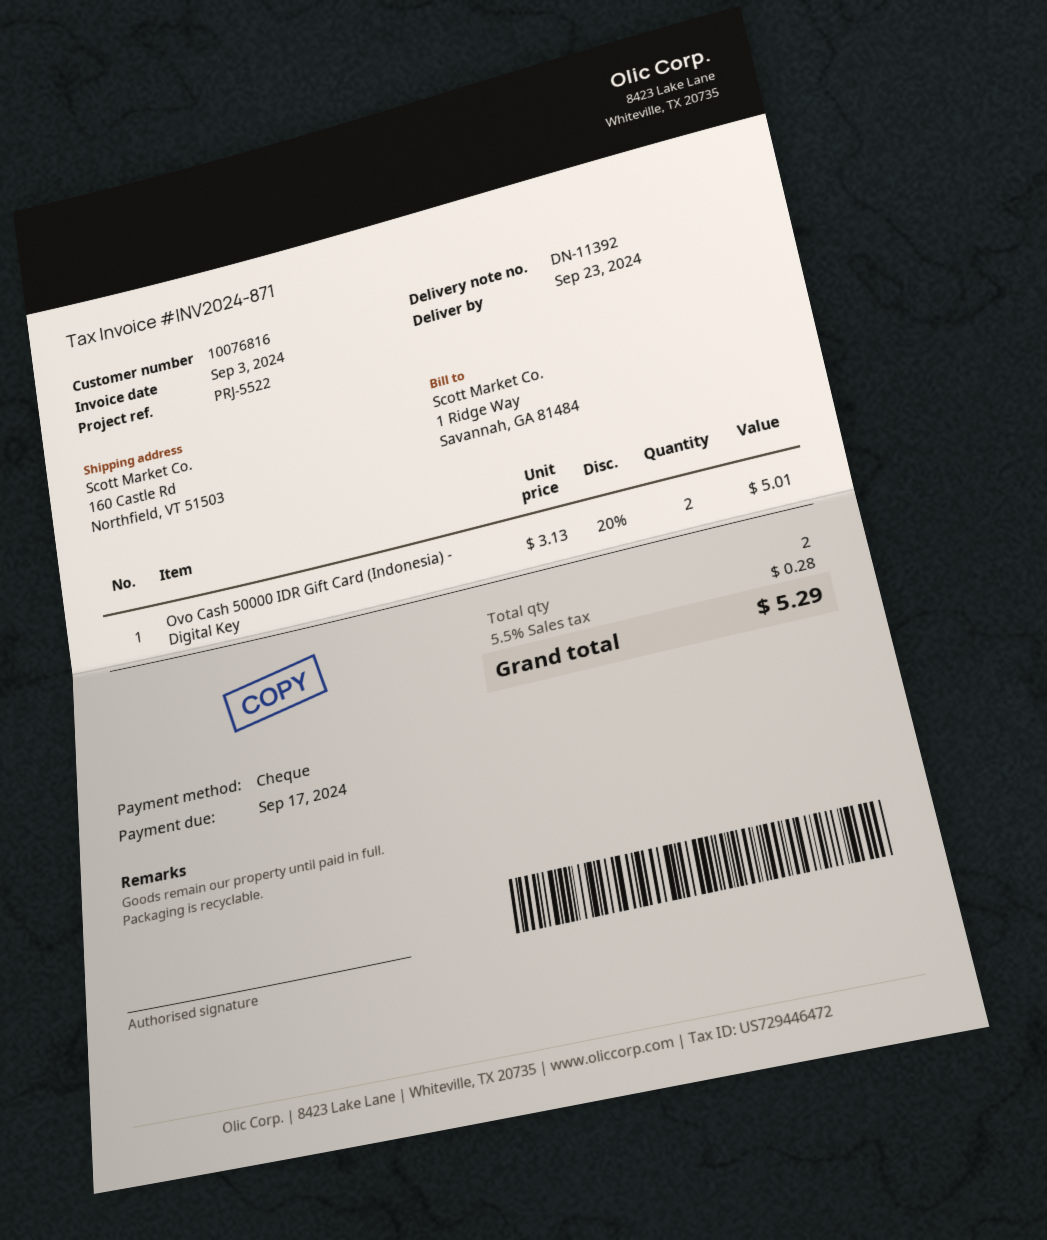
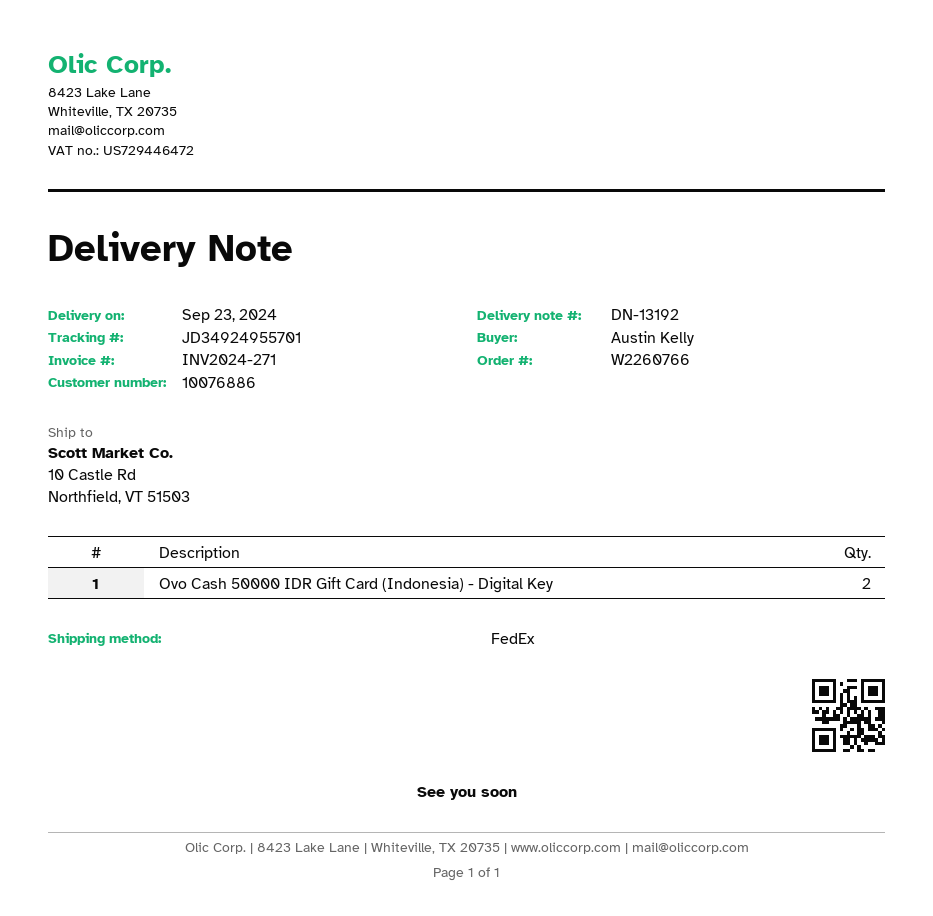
delivery note number: DN-11392 -> DN-13192
invoice number: INV2024-871 -> INV2024-271
customer number: 10076816 -> 10076886
ship to: 160 Castle Rd, Northfield, VT 51503 -> 10 Castle Rd, Northfield, VT 51503

